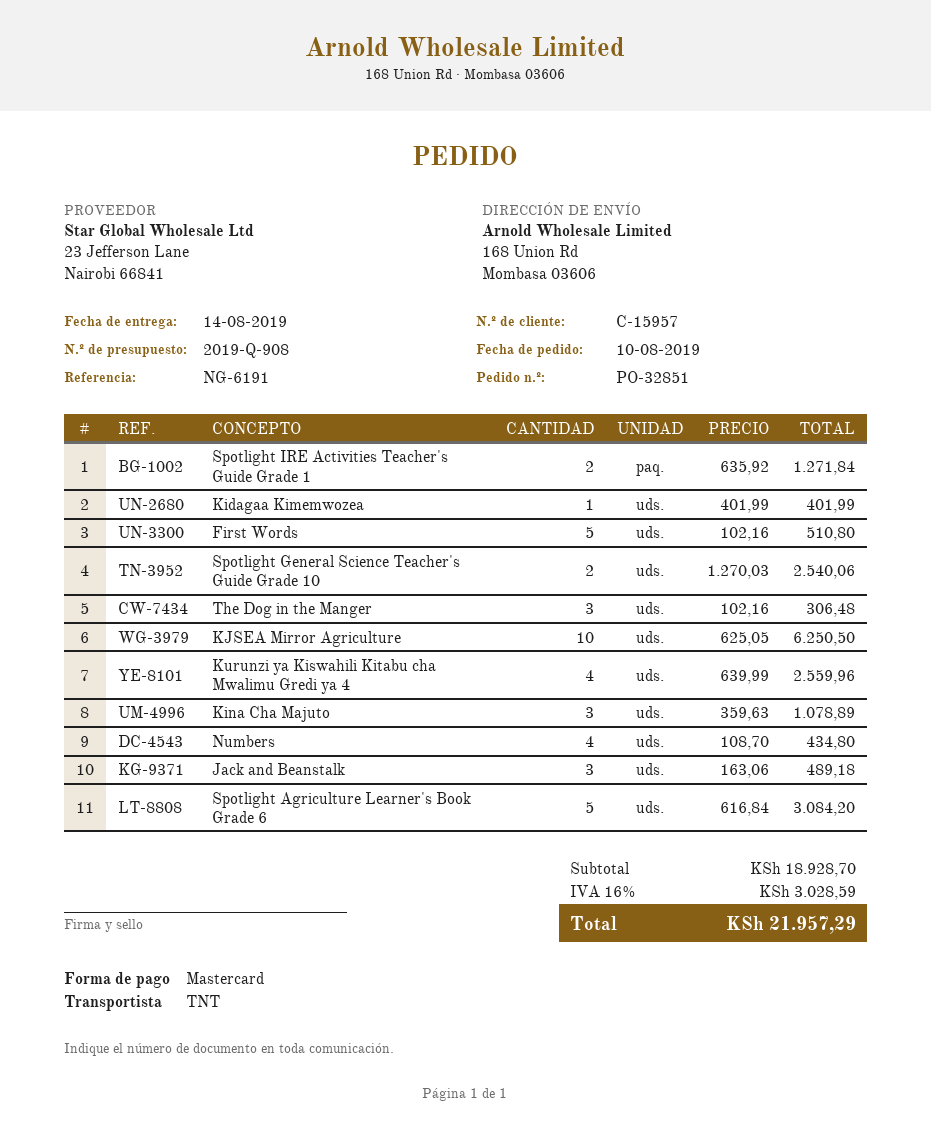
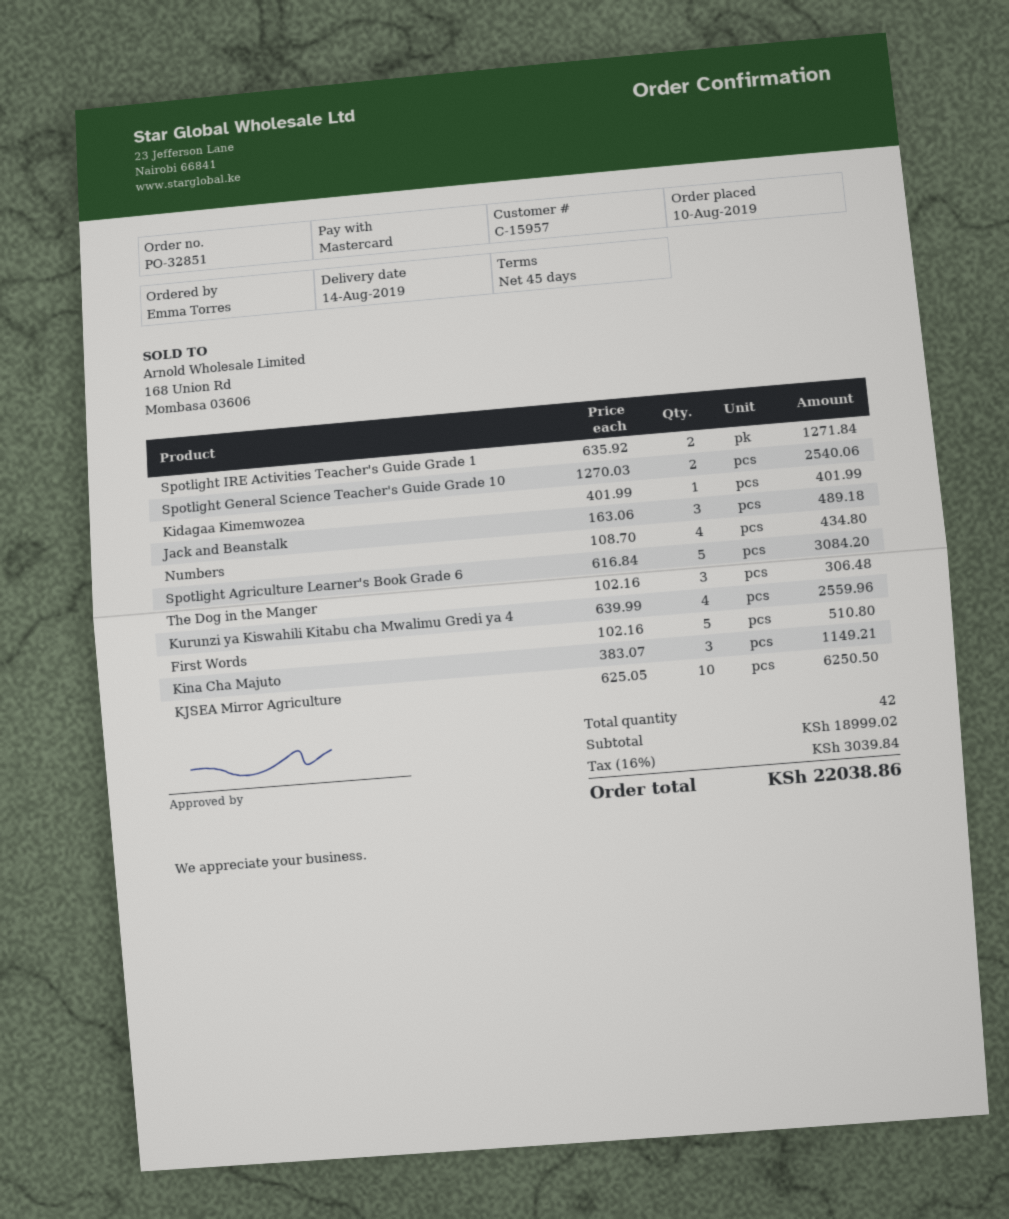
Kina Cha Majuto: 3 x 359.63 = 1078.89 -> 3 x 383.07 = 1149.21
subtotal: 18928.70 -> 18999.02
tax: 16% = 3028.59 -> 16% = 3039.84
total: 21957.29 -> 22038.86

